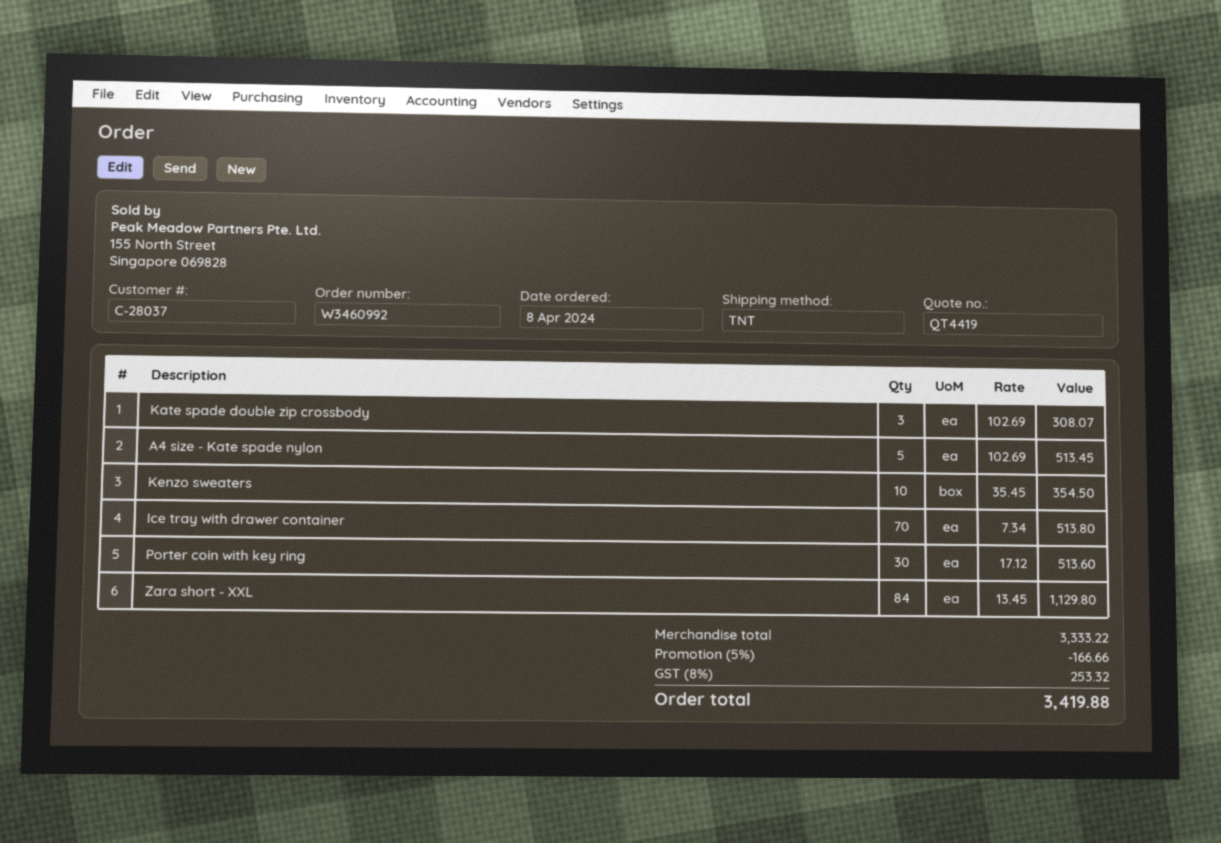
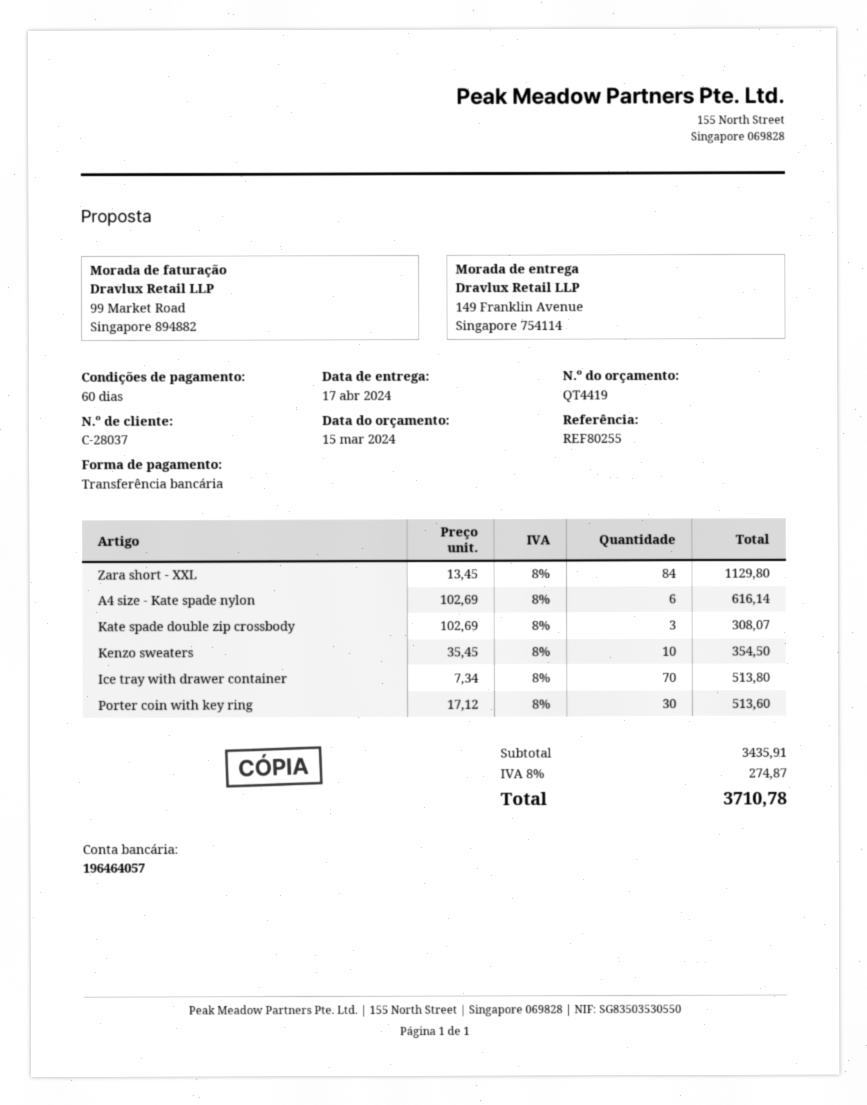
A4 size - Kate spade nylon: 5 x 102.69 = 513.45 -> 6 x 102.69 = 616.14
subtotal: 3333.22 -> 3435.91
discount: 5% = 166.66 -> none
tax: 8% = 253.32 -> 8% = 274.87
total: 3419.88 -> 3710.78

